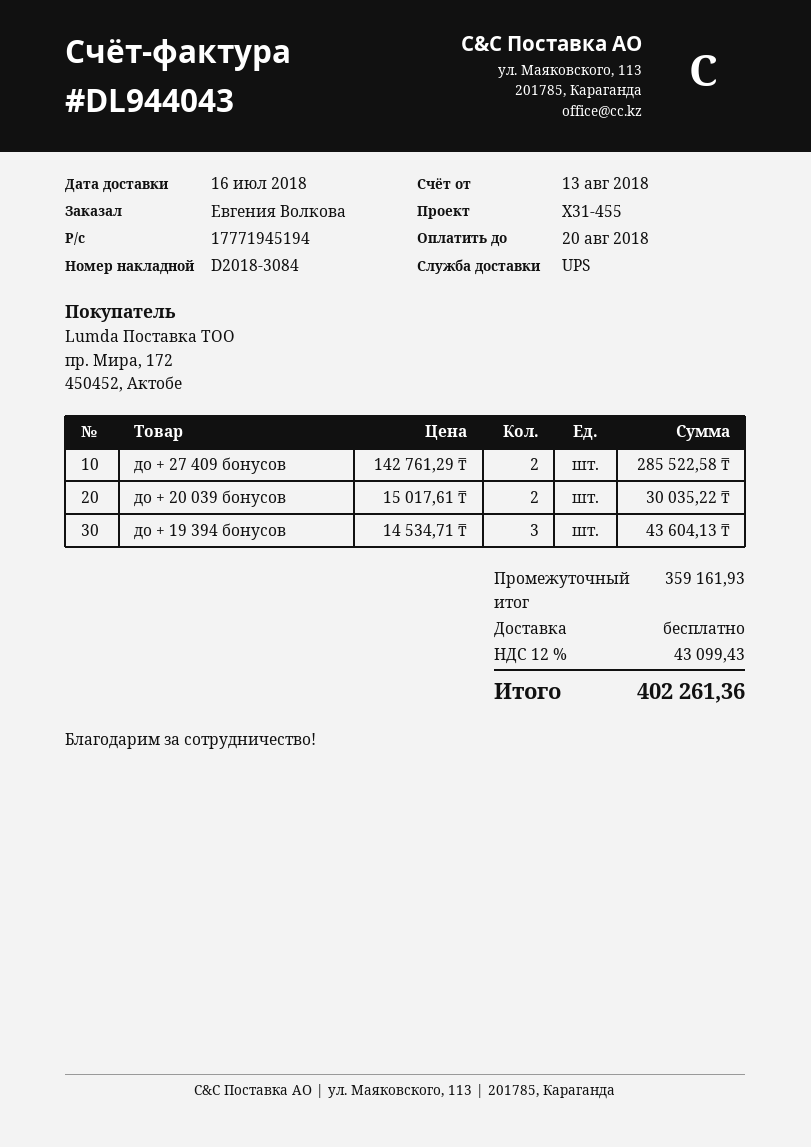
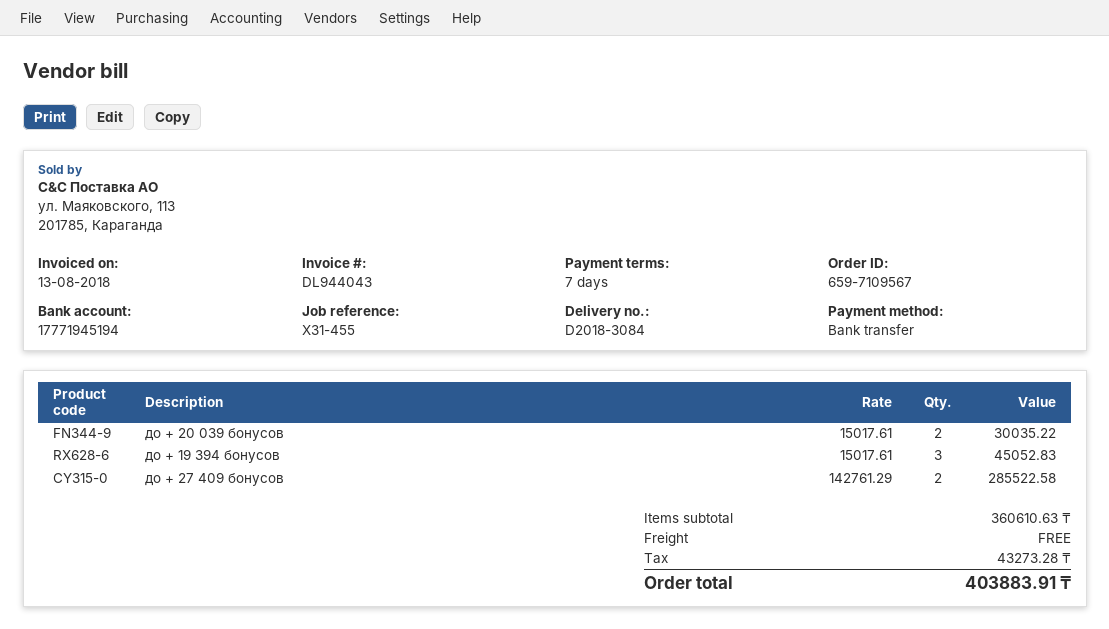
до + 19 394 бонусов: 3 x 14534.71 = 43604.13 -> 3 x 15017.61 = 45052.83
subtotal: 359161.93 -> 360610.63
tax: 43099.43 -> 43273.28
total: 402261.36 -> 403883.91

